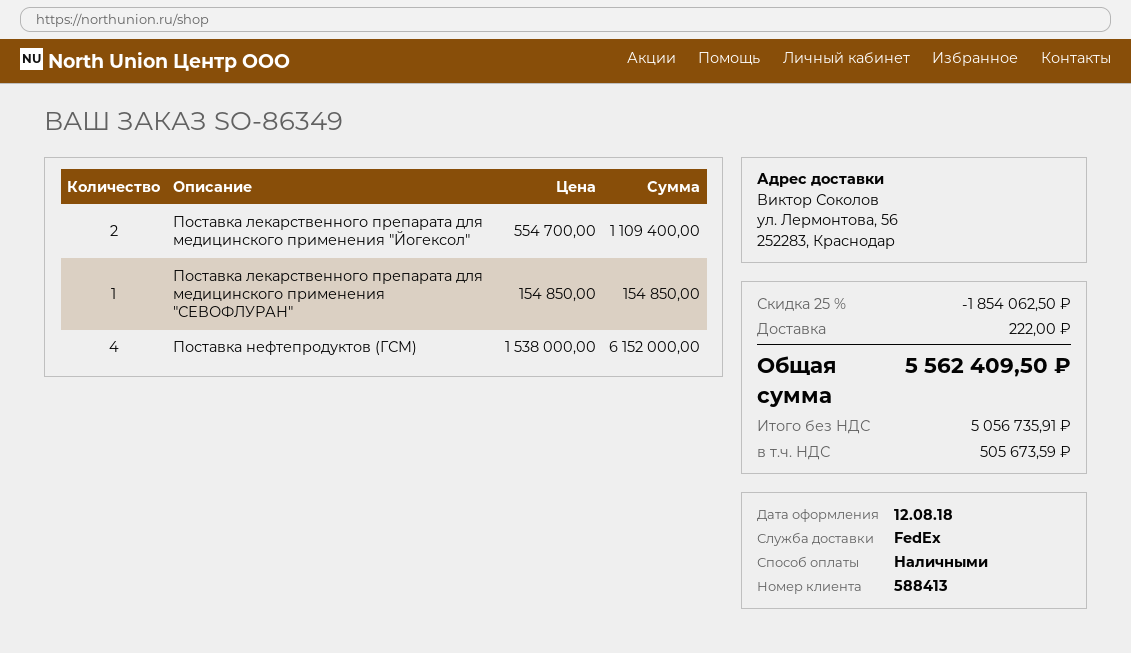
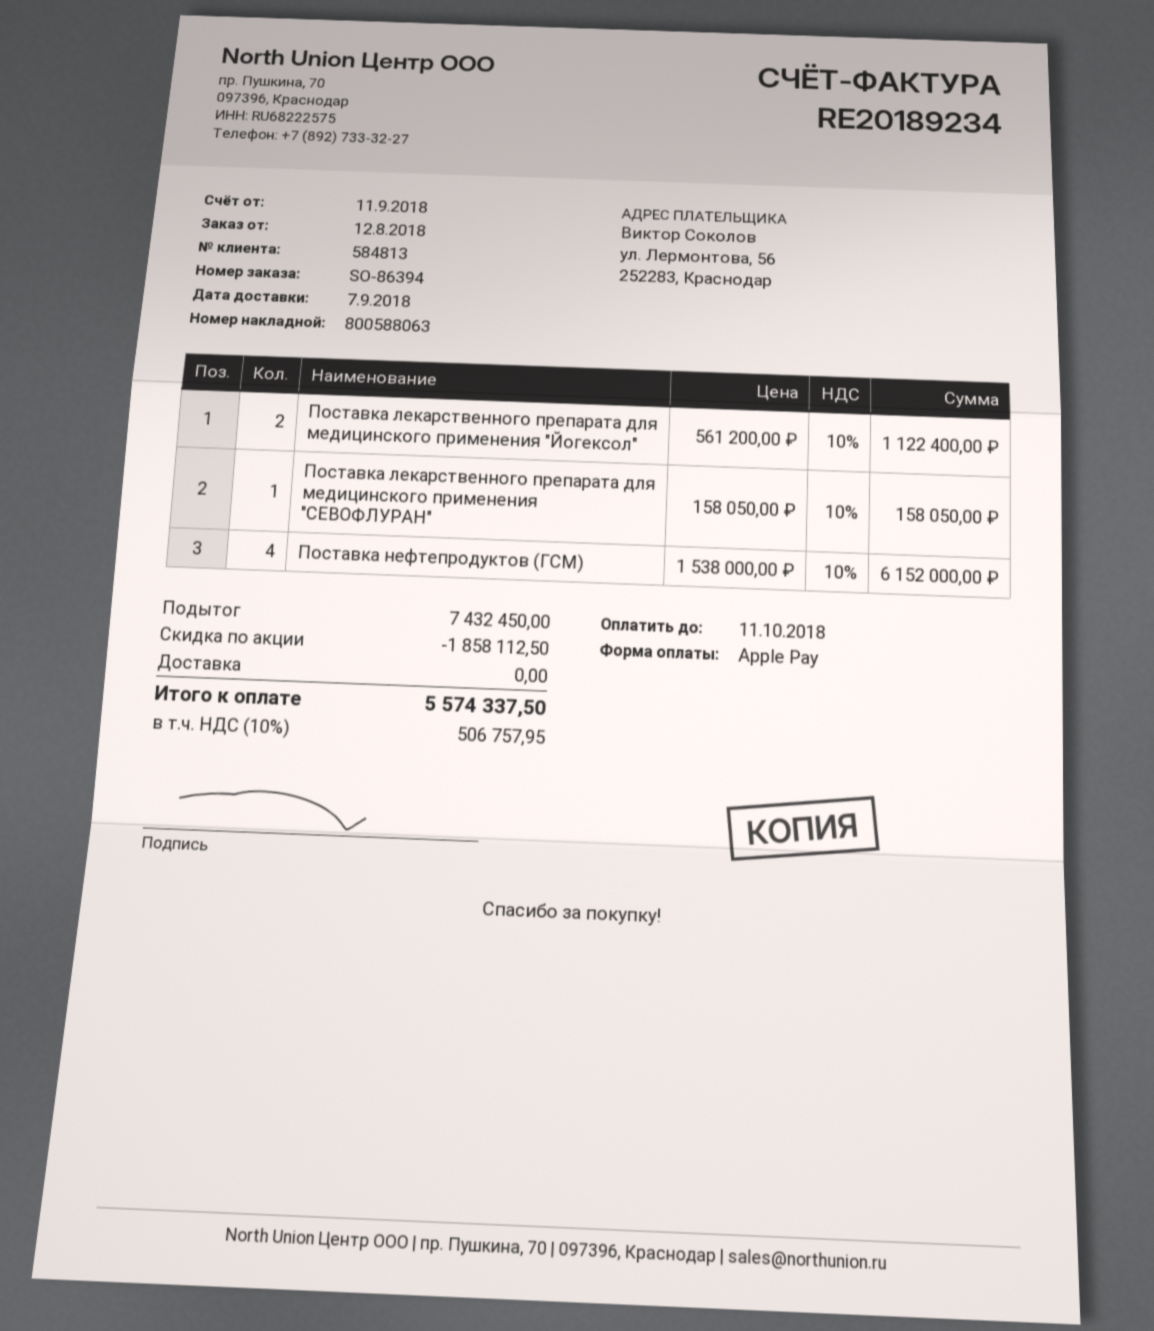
order number: SO-86349 -> SO-86394
customer number: 588413 -> 584813
payment method: cash -> Apple Pay
Поставка лекарственного препарата для медицинского применения "Йогексол": 2 x 554700.00 = 1109400.00 -> 2 x 561200.00 = 1122400.00
Поставка лекарственного препарата для медицинского применения "СЕВОФЛУРАН": 1 x 154850.00 = 154850.00 -> 1 x 158050.00 = 158050.00
discount: 1854062.50 -> 1858112.50
shipping: 222.00 -> 0.00
tax: 505673.59 -> 506757.95
total: 5562409.50 -> 5574337.50

